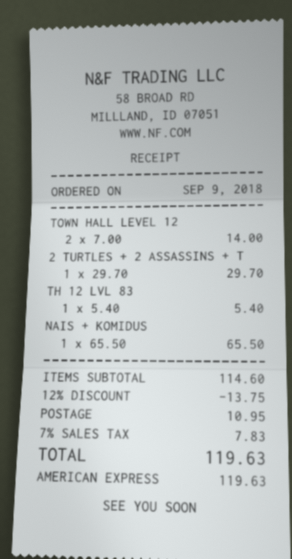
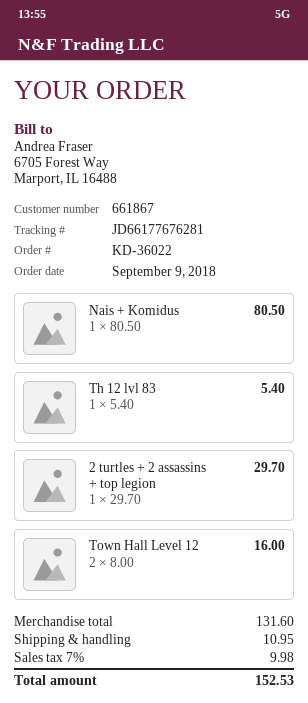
TOWN HALL LEVEL 12: 2 x 7.00 = 14.00 -> 2 x 8.00 = 16.00
NAIS + KOMIDUS: 1 x 65.50 = 65.50 -> 1 x 80.50 = 80.50
subtotal: 114.60 -> 131.60
discount: 12% = 13.75 -> none
tax: 7% = 7.83 -> 7% = 9.98
total: 119.63 -> 152.53

